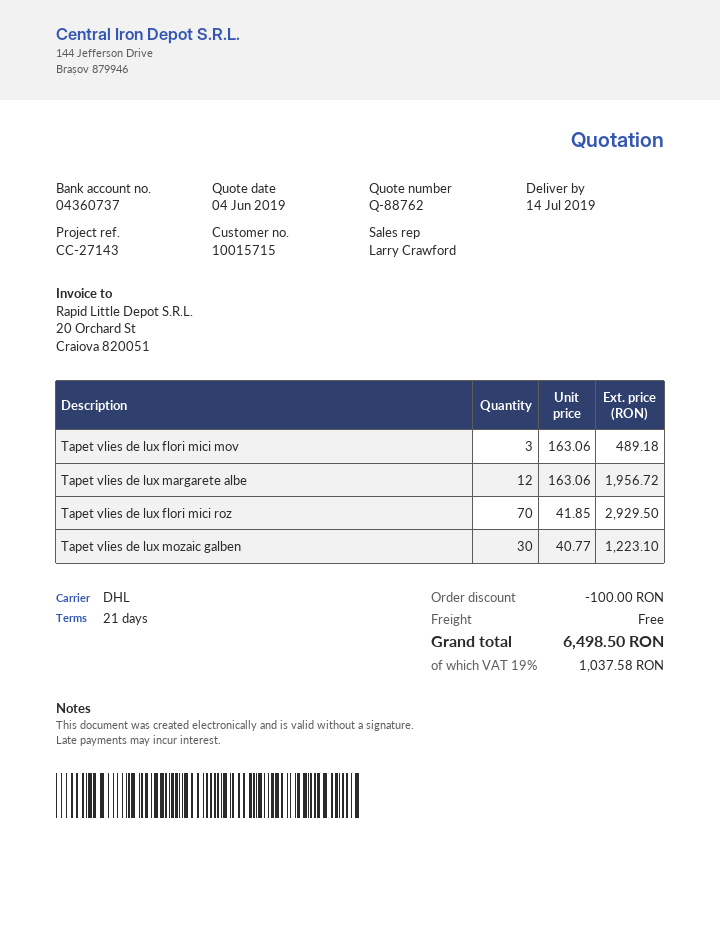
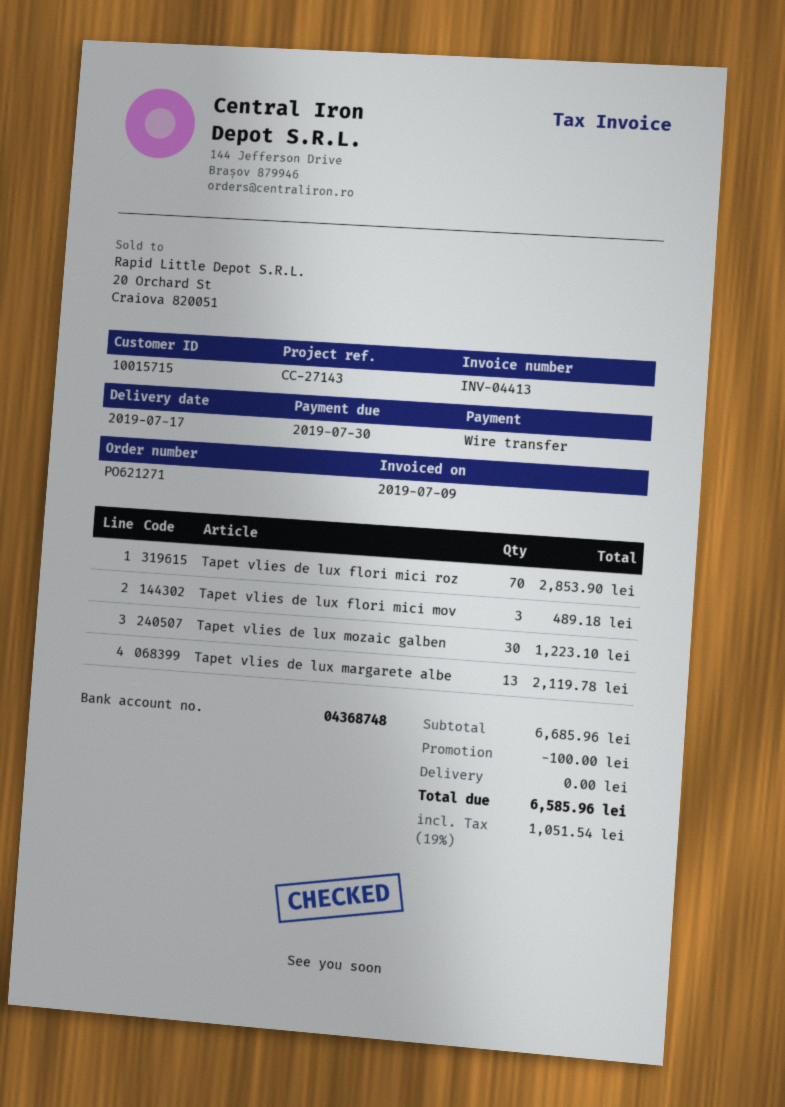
delivery date: 2019-07-14 -> 2019-07-17
bank account: 04360737 -> 04368748
Tapet vlies de lux margarete albe: 12 for 1956.72 -> 13 for 2119.78
Tapet vlies de lux flori mici roz: 70 for 2929.50 -> 70 for 2853.90
tax: 19% = 1037.58 -> 19% = 1051.54
total: 6498.50 -> 6585.96

